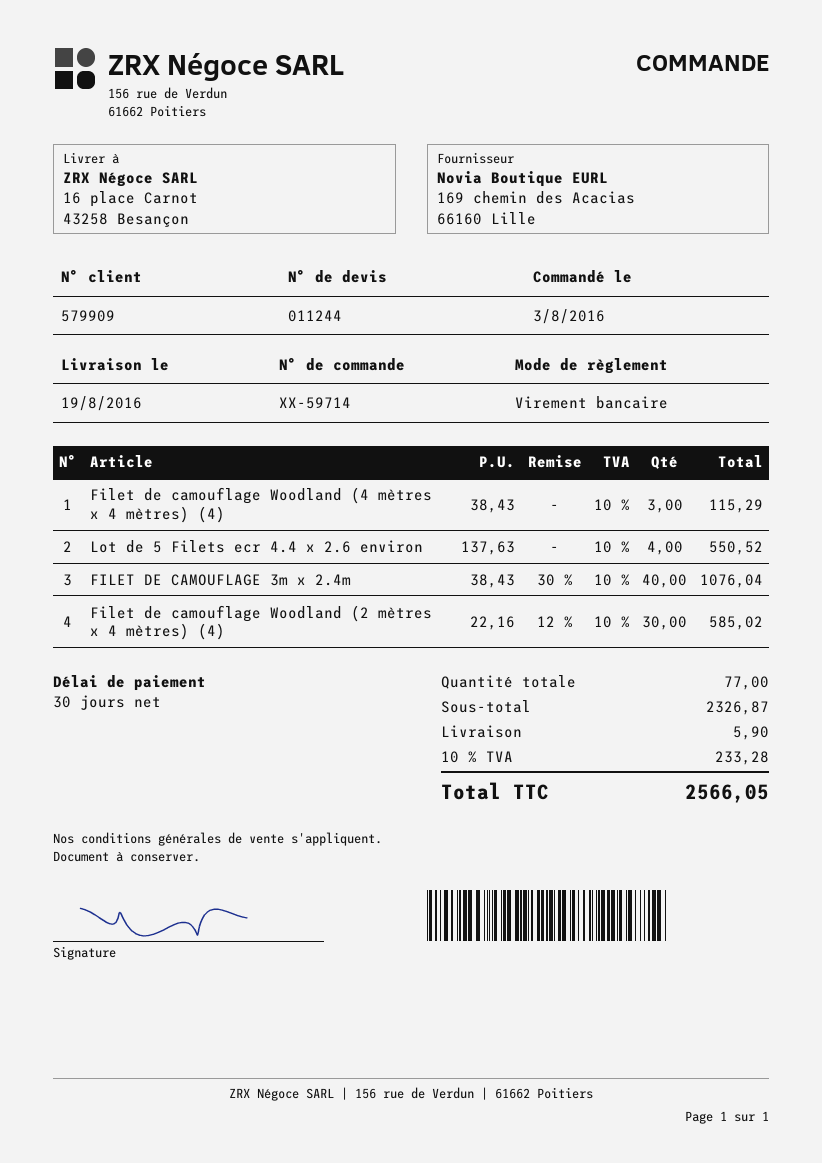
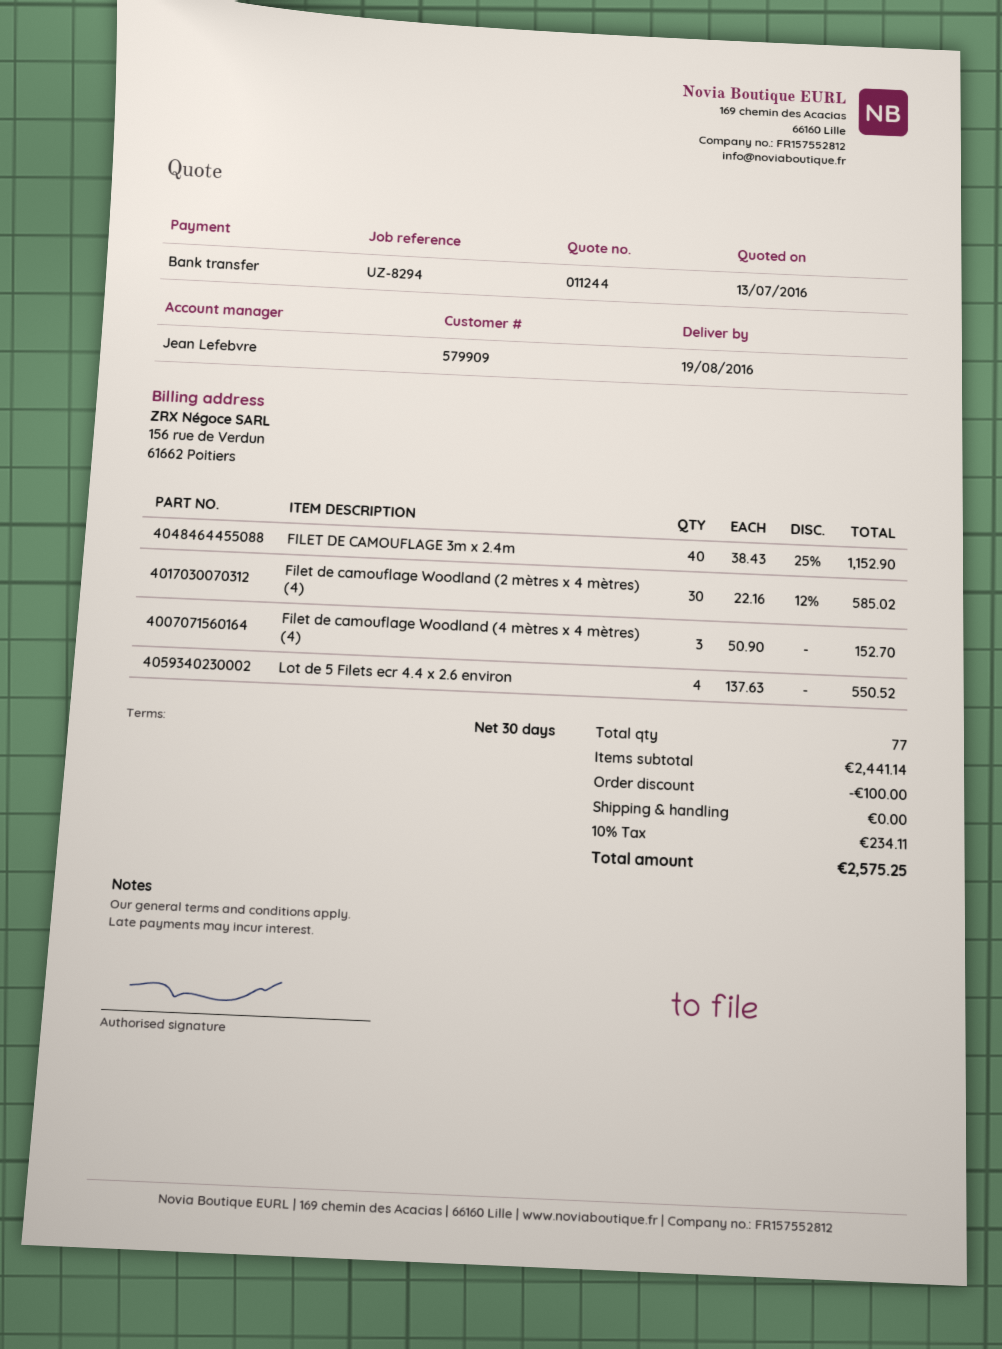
Filet de camouflage Woodland (4 mètres x 4 mètres) (4): 3 x 38.43 = 115.29 -> 3 x 50.90 = 152.70
FILET DE CAMOUFLAGE 3m x 2.4m: 40 x 38.43 - 30% = 1076.04 -> 40 x 38.43 - 25% = 1152.90
subtotal: 2326.87 -> 2441.14
discount: none -> 100.00
shipping: 5.90 -> 0.00
tax: 10% = 233.28 -> 10% = 234.11
total: 2566.05 -> 2575.25

